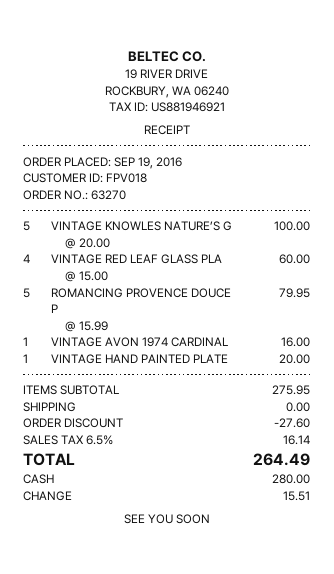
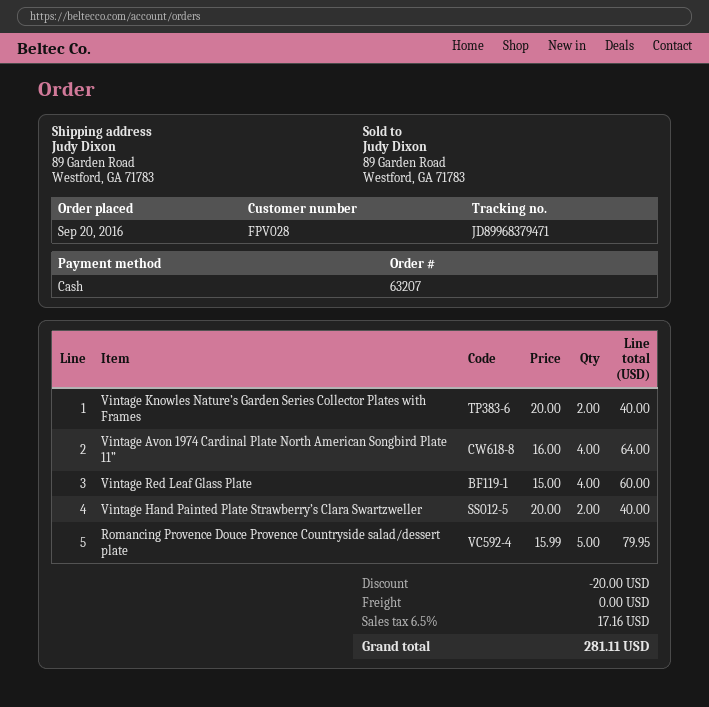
order number: 63270 -> 63207
order date: 2016-09-19 -> 2016-09-20
customer number: FPV018 -> FPV028
VINTAGE KNOWLES NATURE’S G: 5 x 20.00 = 100.00 -> 2 x 20.00 = 40.00
VINTAGE AVON 1974 CARDINAL: 1 x 16.00 = 16.00 -> 4 x 16.00 = 64.00
VINTAGE HAND PAINTED PLATE: 1 x 20.00 = 20.00 -> 2 x 20.00 = 40.00
discount: 27.60 -> 20.00
tax: 6.5% = 16.14 -> 6.5% = 17.16
total: 264.49 -> 281.11

